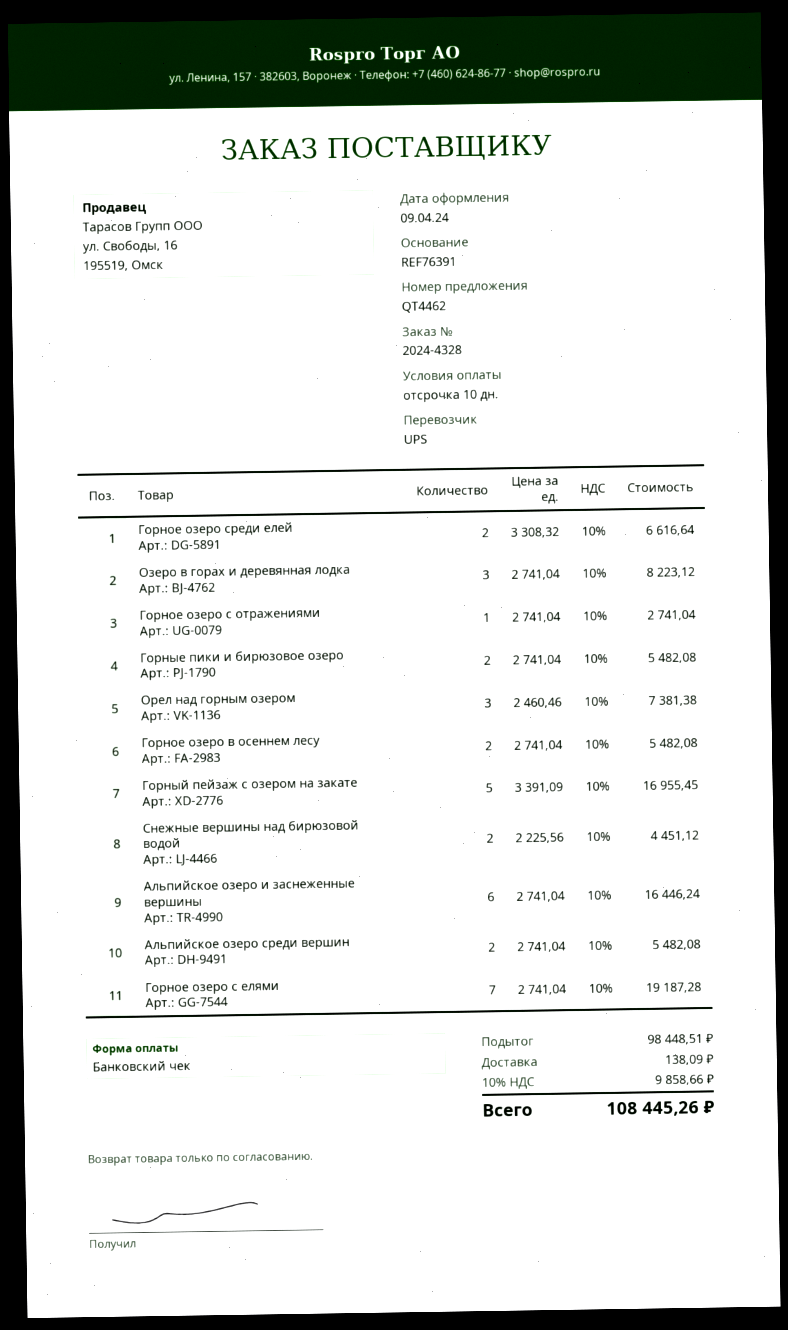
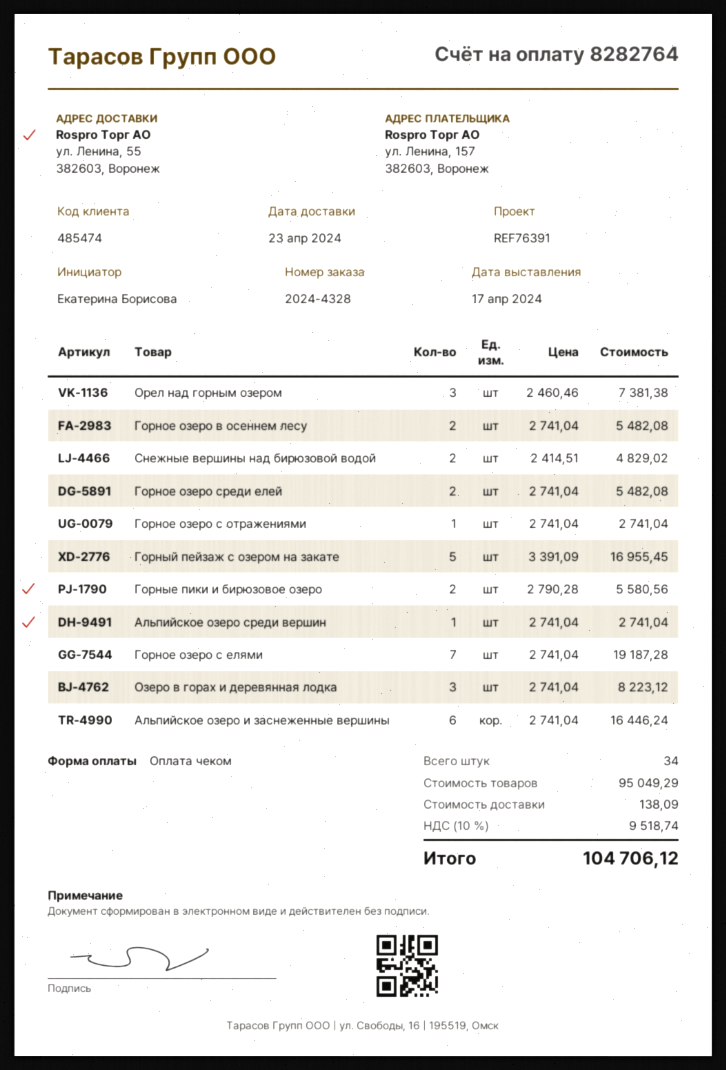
Горное озеро среди елей: 2 x 3308.32 = 6616.64 -> 2 x 2741.04 = 5482.08
Горные пики и бирюзовое озеро: 2 x 2741.04 = 5482.08 -> 2 x 2790.28 = 5580.56
Снежные вершины над бирюзовой водой: 2 x 2225.56 = 4451.12 -> 2 x 2414.51 = 4829.02
Альпийское озеро среди вершин: 2 x 2741.04 = 5482.08 -> 1 x 2741.04 = 2741.04
subtotal: 98448.51 -> 95049.29
tax: 10% = 9858.66 -> 10% = 9518.74
total: 108445.26 -> 104706.12

